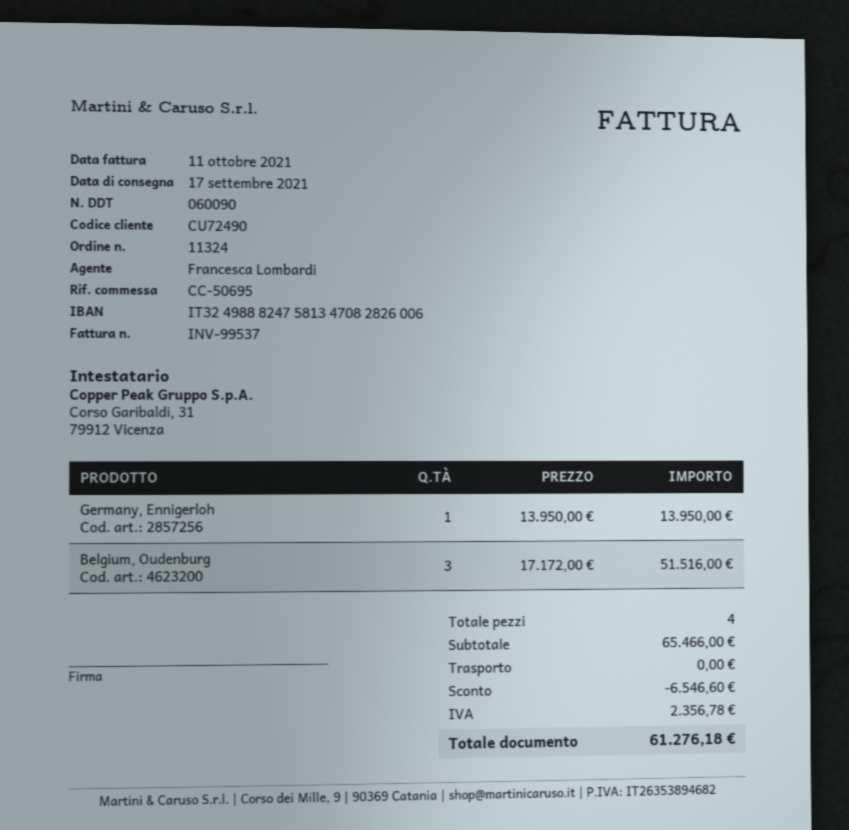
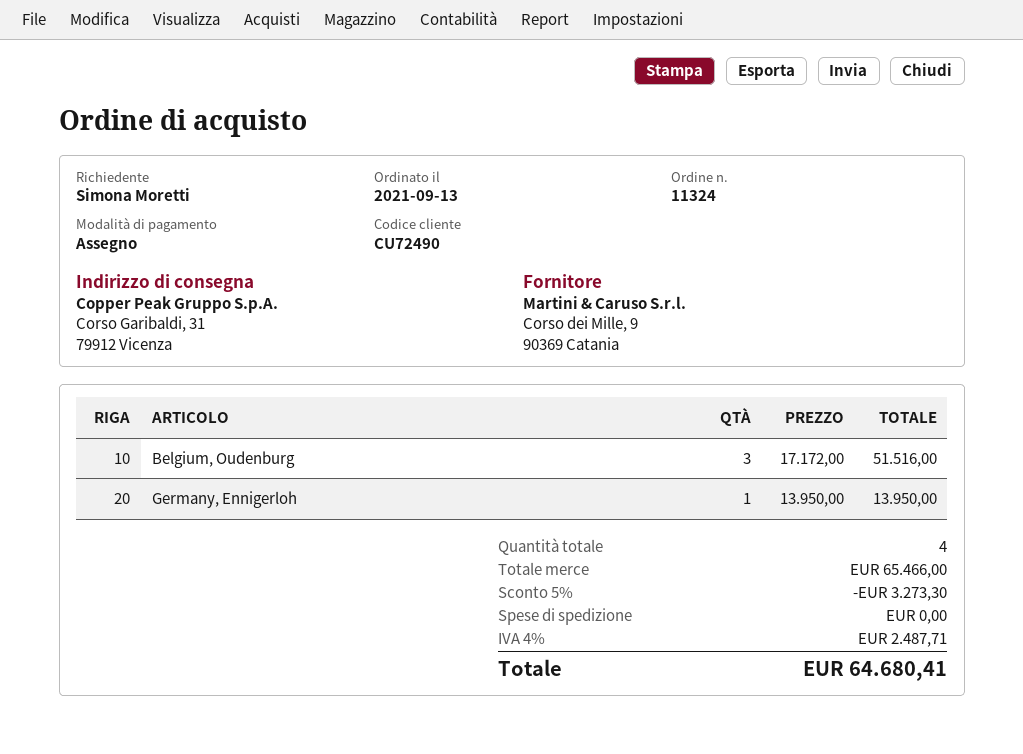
discount: 6546.60 -> 3273.30
tax: 2356.78 -> 2487.71
total: 61276.18 -> 64680.41

